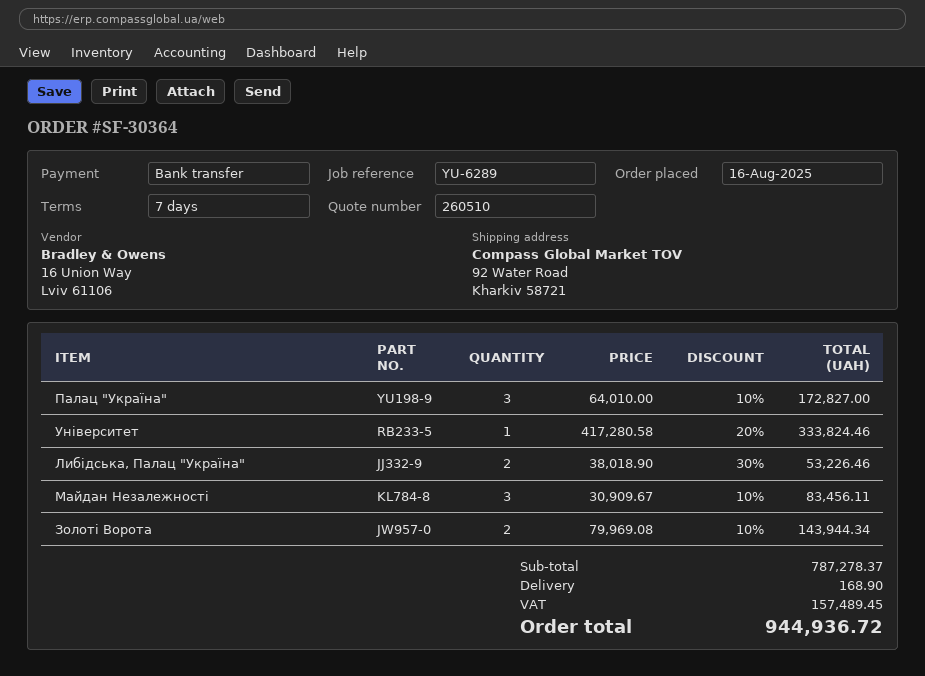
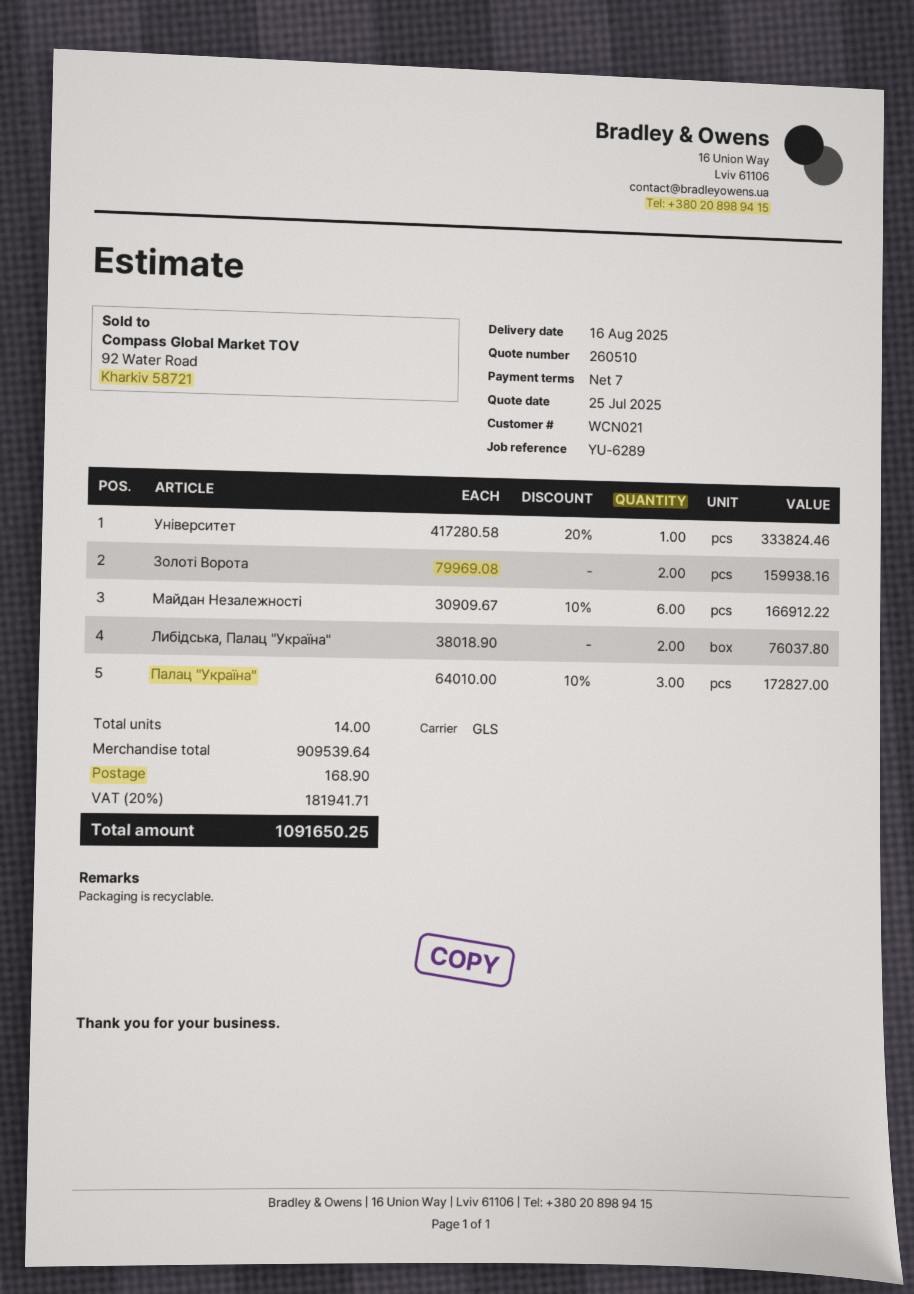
Либідська, Палац "Україна": 2 x 38018.90 - 30% = 53226.46 -> 2 x 38018.90 = 76037.80
Майдан Незалежності: 3 x 30909.67 - 10% = 83456.11 -> 6 x 30909.67 - 10% = 166912.22
Золоті Ворота: 2 x 79969.08 - 10% = 143944.34 -> 2 x 79969.08 = 159938.16
subtotal: 787278.37 -> 909539.64
tax: 157489.45 -> 181941.71
total: 944936.72 -> 1091650.25

